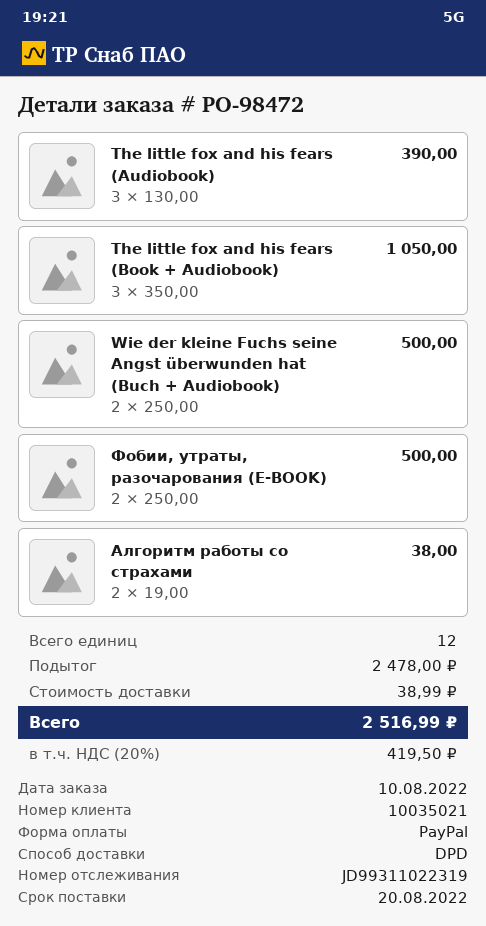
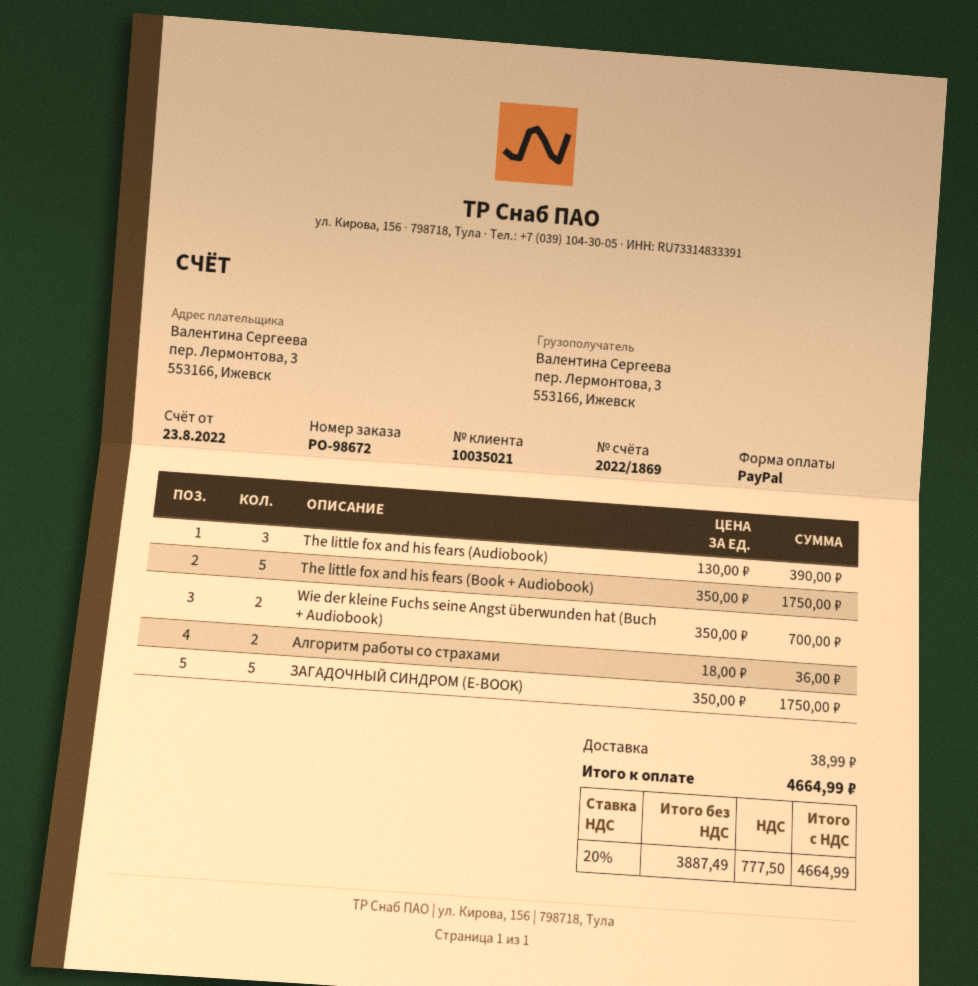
order number: PO-98472 -> PO-98672
The little fox and his fears (Book + Audiobook): 3 x 350.00 = 1050.00 -> 5 x 350.00 = 1750.00
Wie der kleine Fuchs seine Angst überwunden hat (Buch + Audiobook): 2 x 250.00 = 500.00 -> 2 x 350.00 = 700.00
Фобии, утраты, разочарования (E-BOOK): 2 x 250.00 = 500.00 -> none
Алгоритм работы со страхами: 2 x 19.00 = 38.00 -> 2 x 18.00 = 36.00
ЗАГАДОЧНЫЙ СИНДРОМ (E-BOOK): none -> 5 x 350.00 = 1750.00
tax: 20% = 419.50 -> 20% = 777.50
total: 2516.99 -> 4664.99

